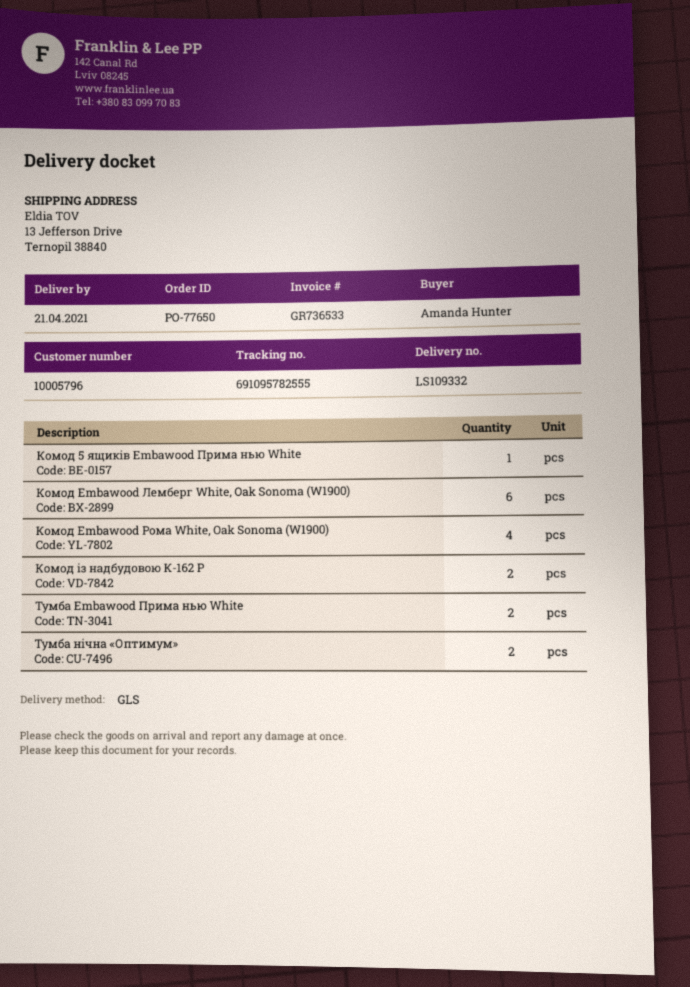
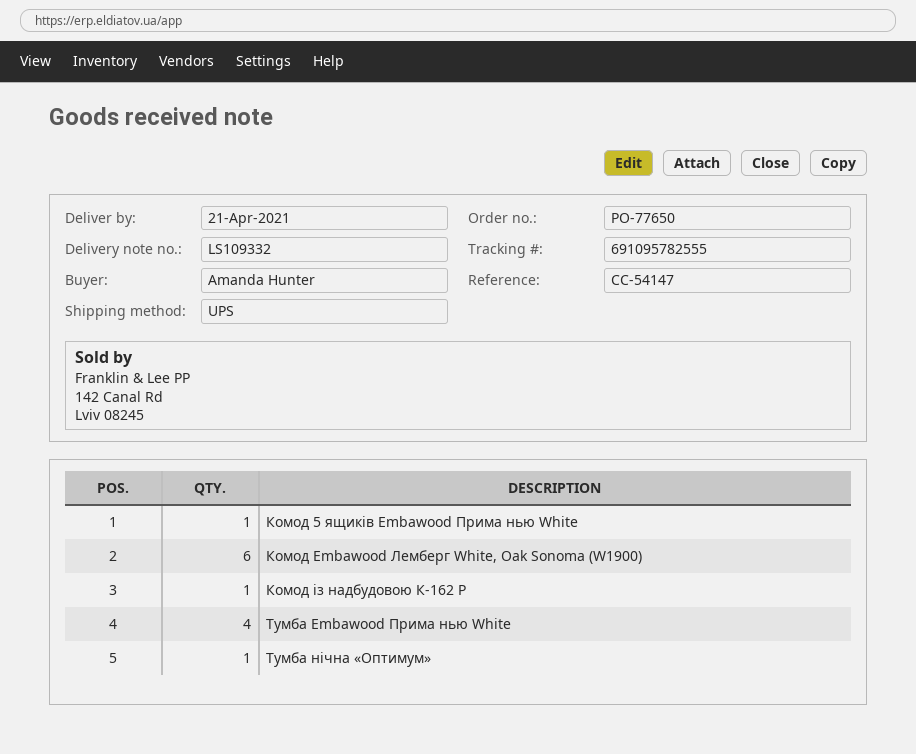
shipping method: GLS -> UPS
Комод Embawood Рома White, Oak Sonoma (W1900): 4 -> none
Комод із надбудовою К-162 Р: 2 -> 1
Тумба Embawood Прима нью White: 2 -> 4
Тумба нічна «Оптимум»: 2 -> 1

